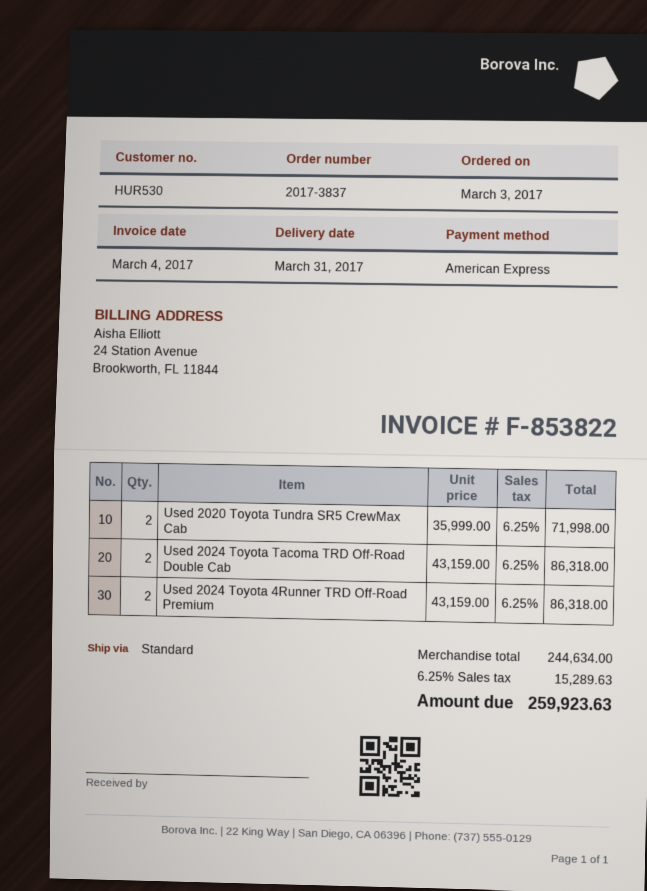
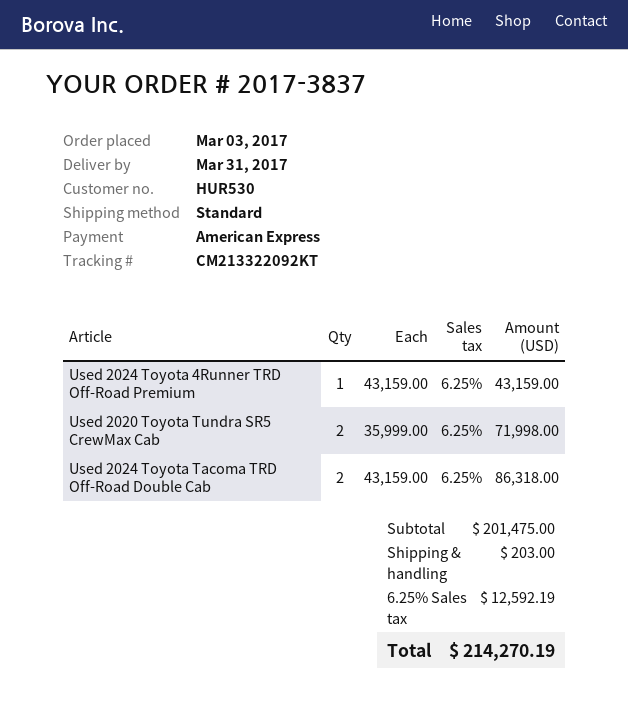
Used 2024 Toyota 4Runner TRD Off-Road Premium: 2 x 43159.00 = 86318.00 -> 1 x 43159.00 = 43159.00
subtotal: 244634.00 -> 201475.00
shipping: none -> 203.00
tax: 6.25% = 15289.63 -> 6.25% = 12592.19
total: 259923.63 -> 214270.19

